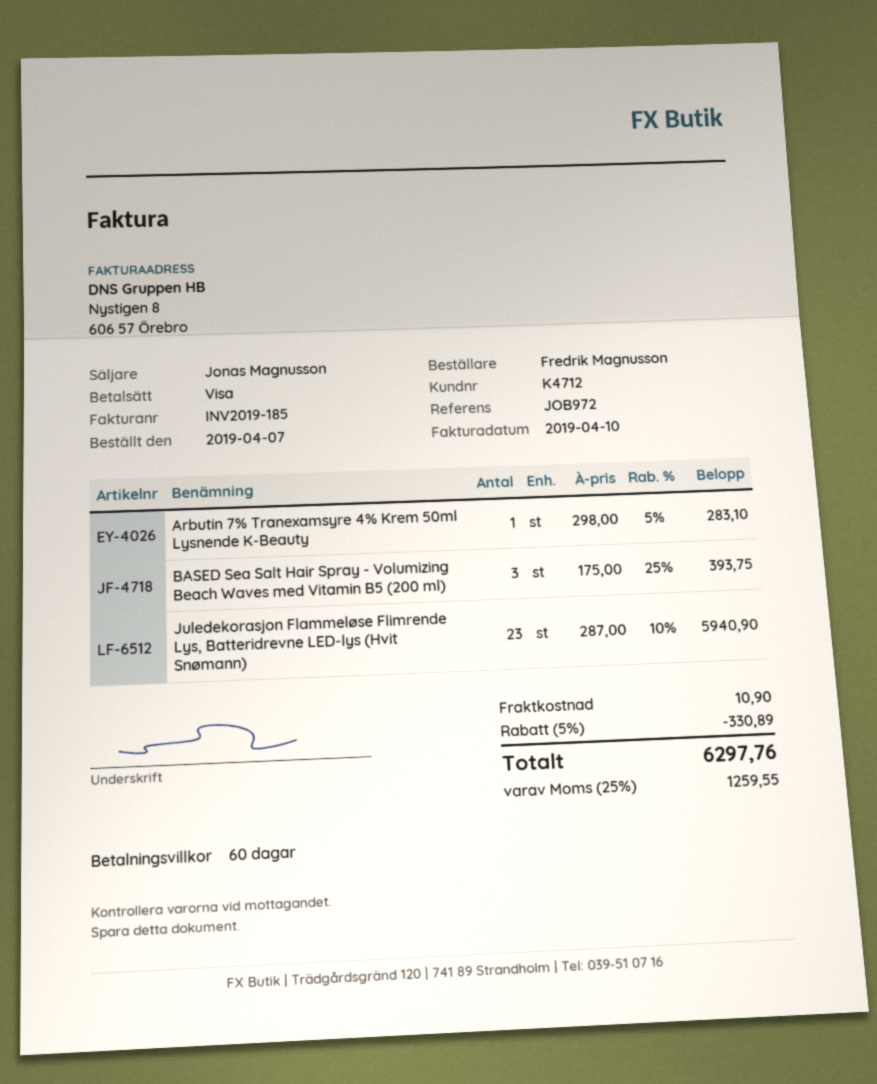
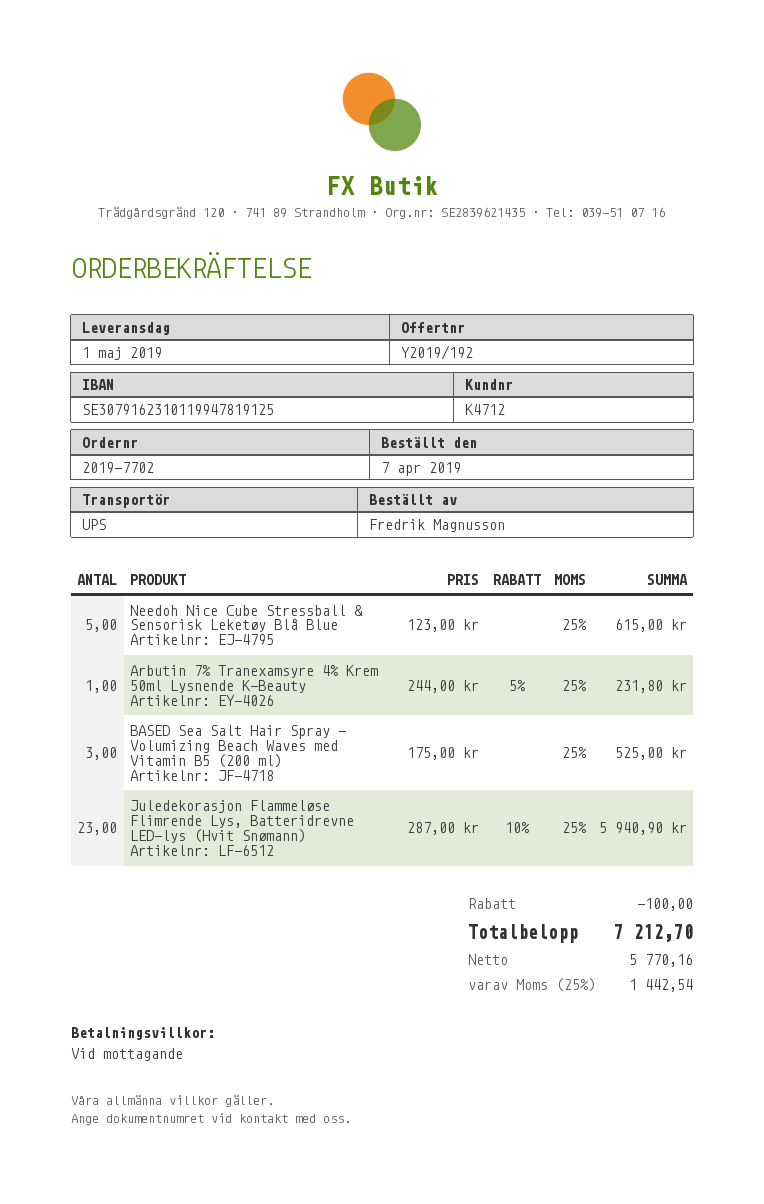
payment terms: 60 days -> on receipt
Arbutin 7% Tranexamsyre 4% Krem 50ml Lysnende K-Beauty: 1 x 298.00 - 5% = 283.10 -> 1 x 244.00 - 5% = 231.80
BASED Sea Salt Hair Spray - Volumizing Beach Waves med Vitamin B5 (200 ml): 3 x 175.00 - 25% = 393.75 -> 3 x 175.00 = 525.00
Needoh Nice Cube Stressball & Sensorisk Leketøy Blå Blue: none -> 5 x 123.00 = 615.00
discount: 330.89 -> 100.00
shipping: 10.90 -> none
tax: 25% = 1259.55 -> 25% = 1442.54
total: 6297.76 -> 7212.70

